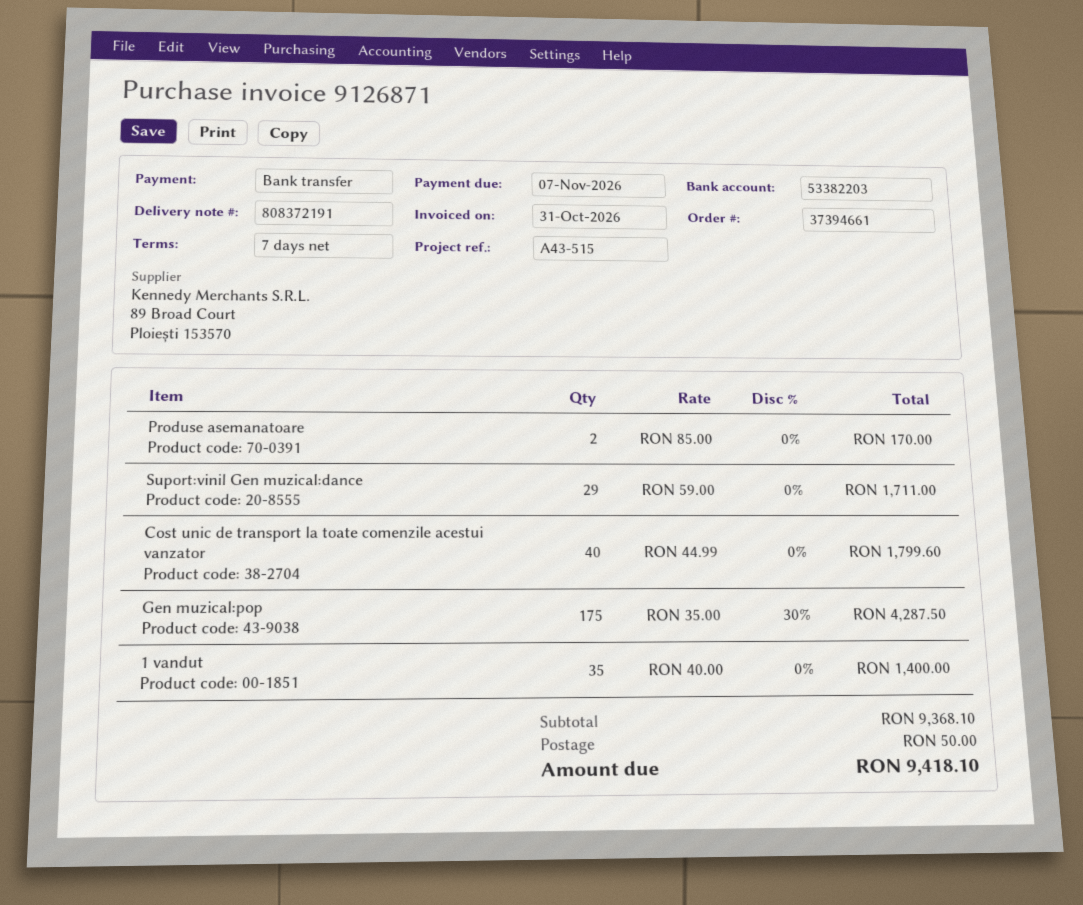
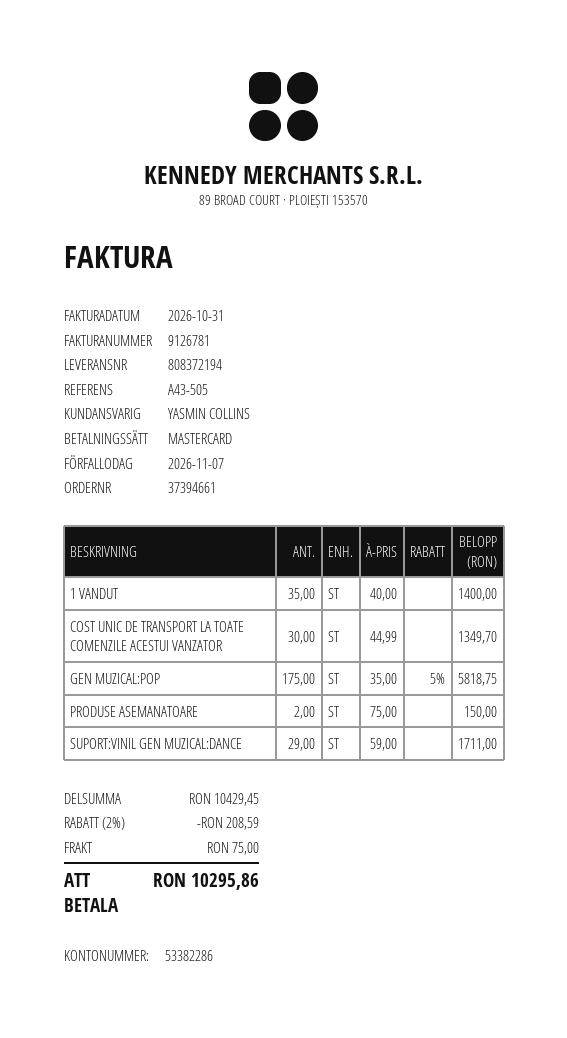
delivery note number: 808372191 -> 808372194
invoice number: 9126871 -> 9126781
reference: A43-515 -> A43-505
payment method: bank transfer -> Mastercard
bank account: 53382203 -> 53382286
Produse asemanatoare: 2 x 85.00 = 170.00 -> 2 x 75.00 = 150.00
Cost unic de transport la toate comenzile acestui vanzator: 40 x 44.99 = 1799.60 -> 30 x 44.99 = 1349.70
Gen muzical:pop: 175 x 35.00 - 30% = 4287.50 -> 175 x 35.00 - 5% = 5818.75
subtotal: 9368.10 -> 10429.45
discount: none -> 2% = 208.59
shipping: 50.00 -> 75.00
total: 9418.10 -> 10295.86

